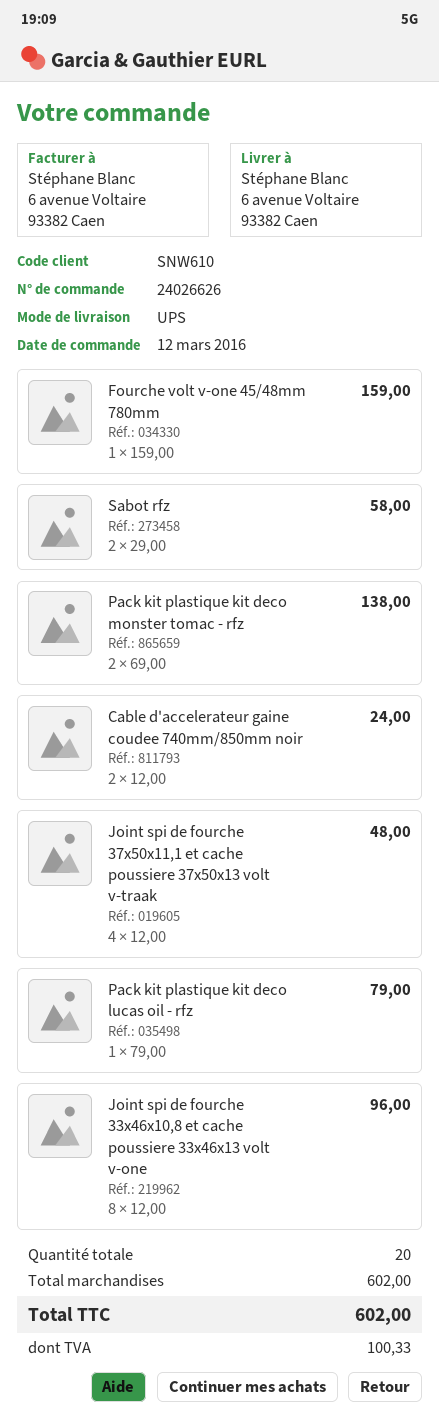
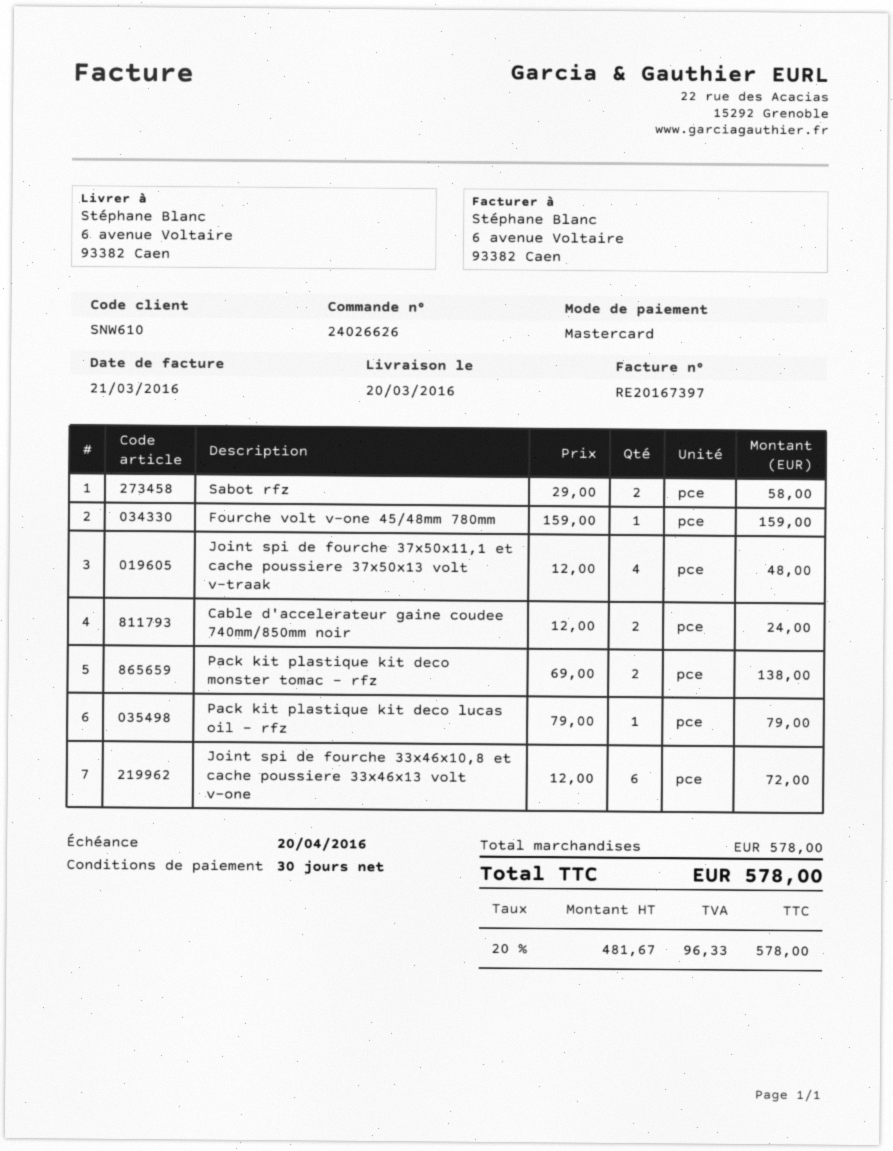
Joint spi de fourche 33x46x10,8 et cache poussiere 33x46x13 volt v-one: 8 x 12.00 = 96.00 -> 6 x 12.00 = 72.00
subtotal: 602.00 -> 578.00
tax: 100.33 -> 96.33
total: 602.00 -> 578.00

